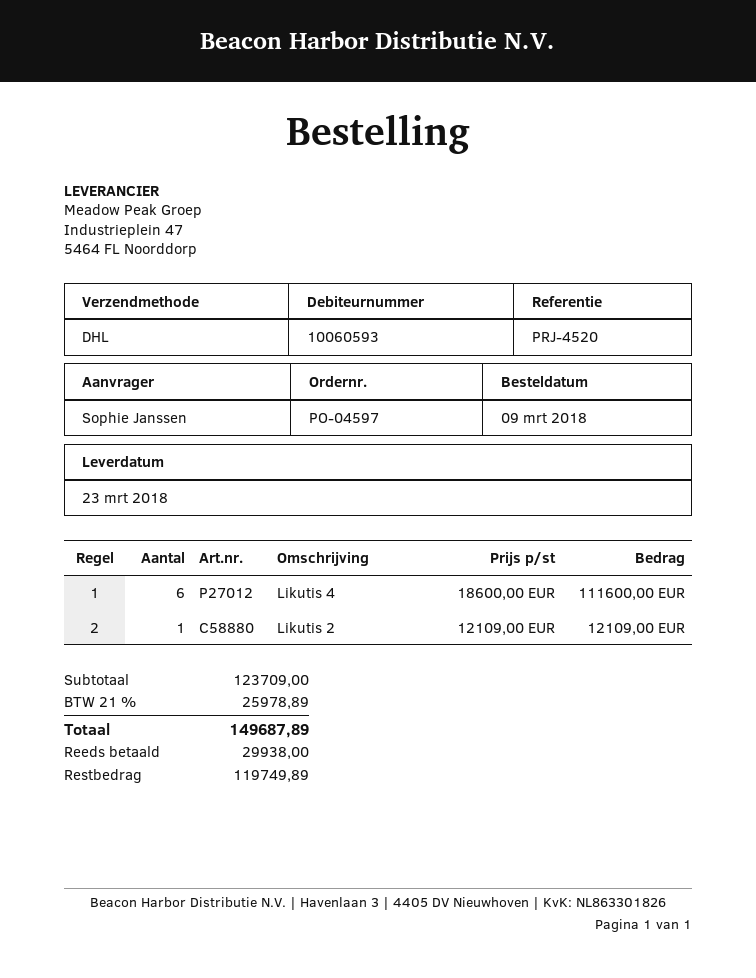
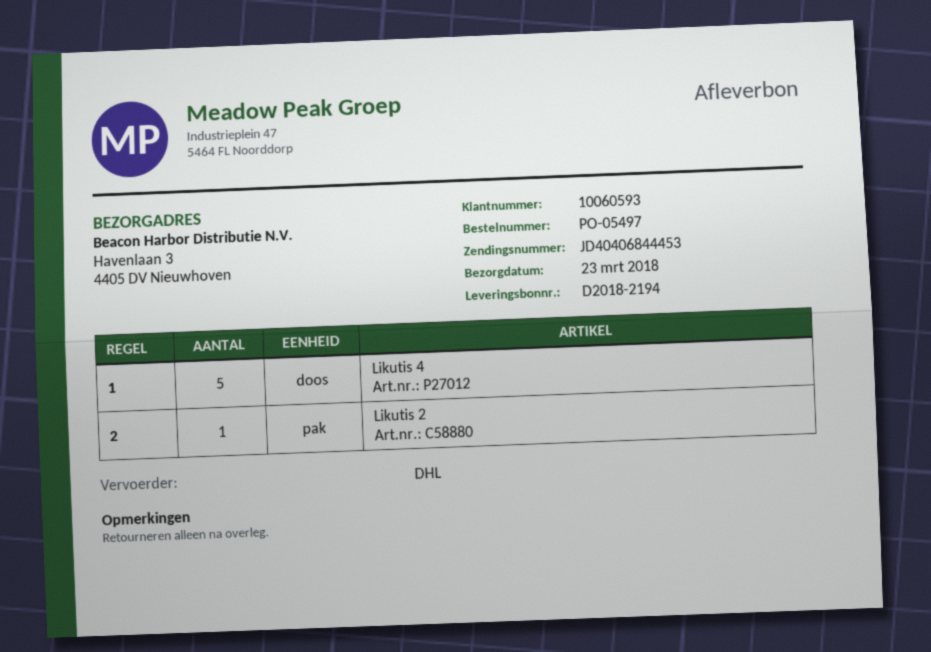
order number: PO-04597 -> PO-05497
Likutis 4: 6 -> 5

